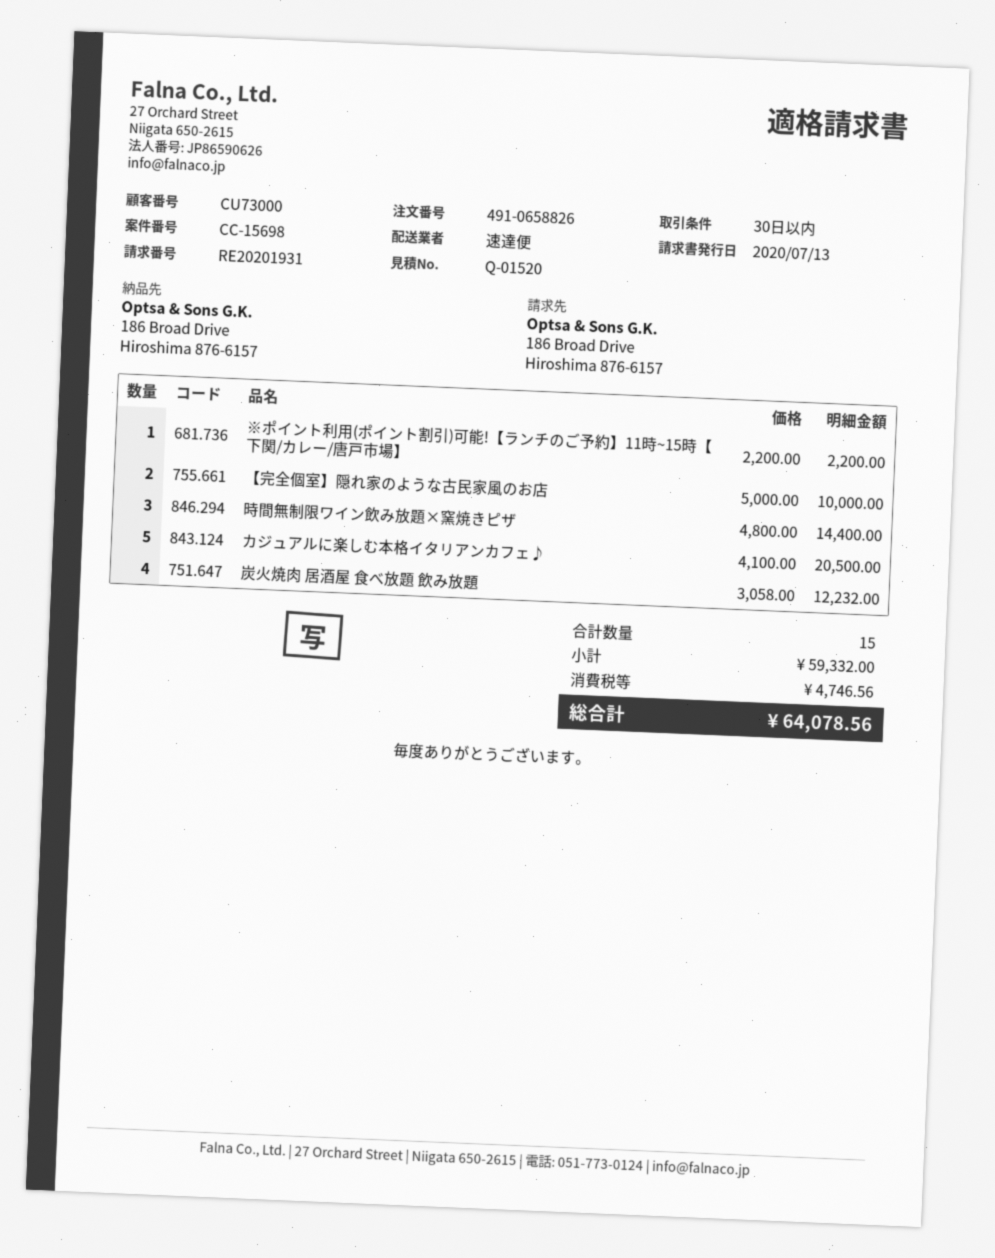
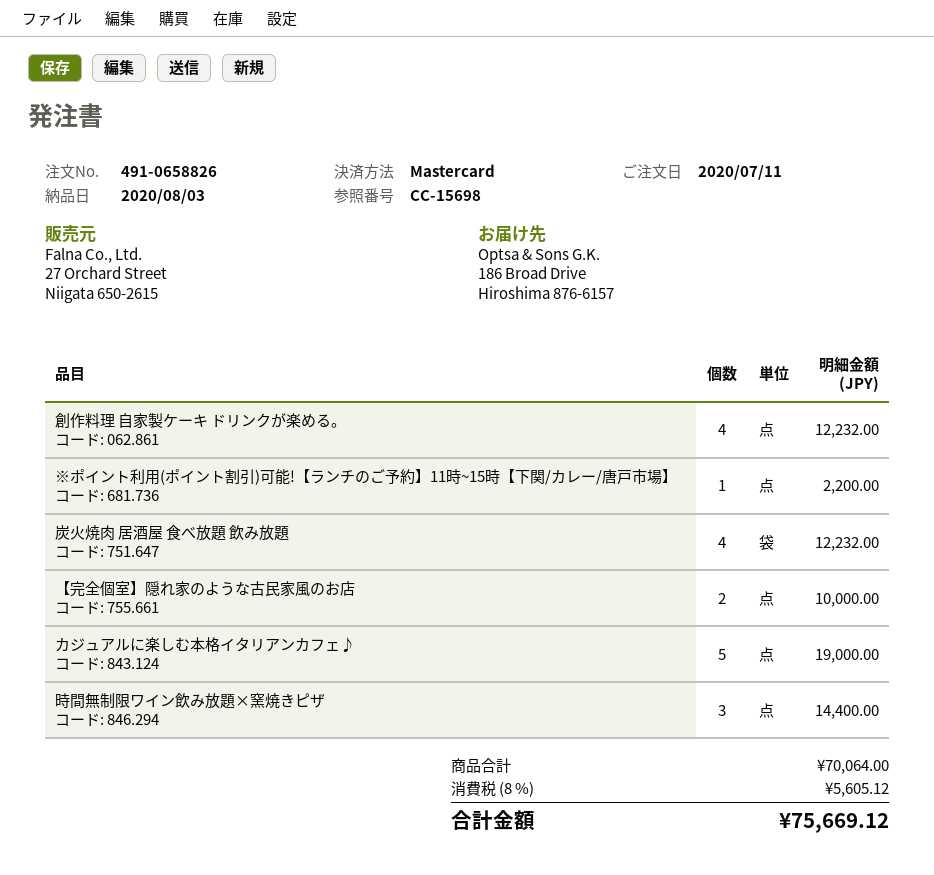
カジュアルに楽しむ本格イタリアンカフェ♪: 5 for 20500.00 -> 5 for 19000.00
創作料理 自家製ケーキ ドリンクが楽める。: none -> 4 for 12232.00
subtotal: 59332.00 -> 70064.00
tax: 4746.56 -> 5605.12
total: 64078.56 -> 75669.12

